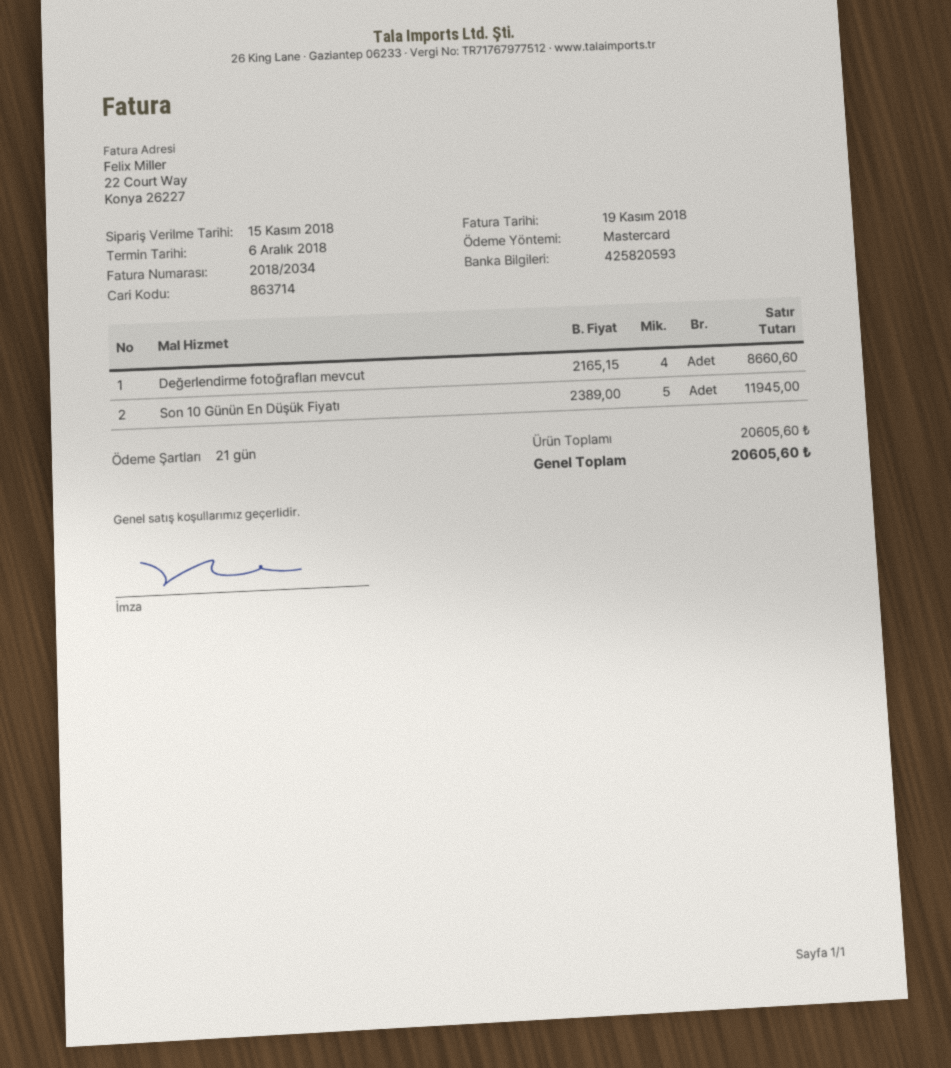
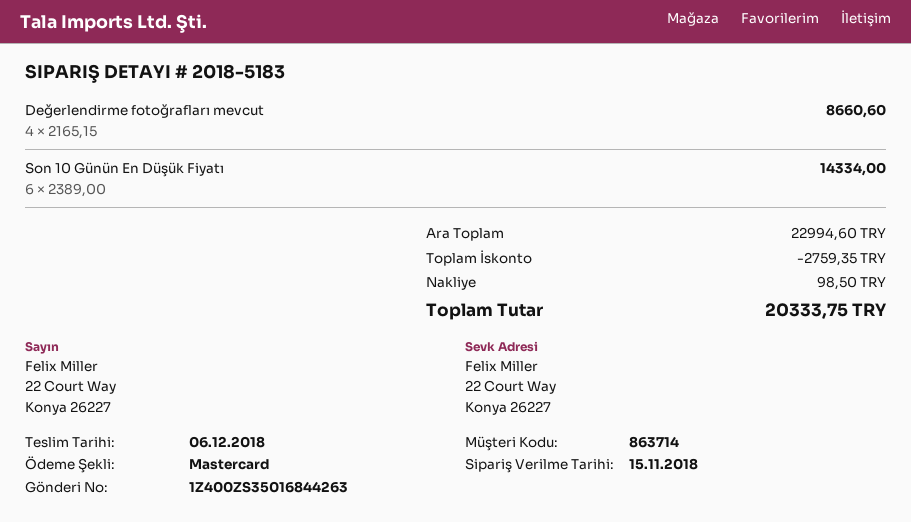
Son 10 Günün En Düşük Fiyatı: 5 x 2389.00 = 11945.00 -> 6 x 2389.00 = 14334.00
subtotal: 20605.60 -> 22994.60
discount: none -> 2759.35
shipping: none -> 98.50
total: 20605.60 -> 20333.75

